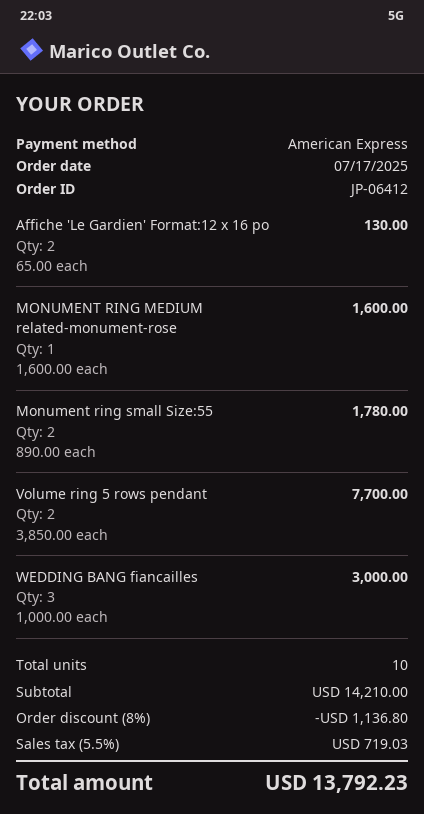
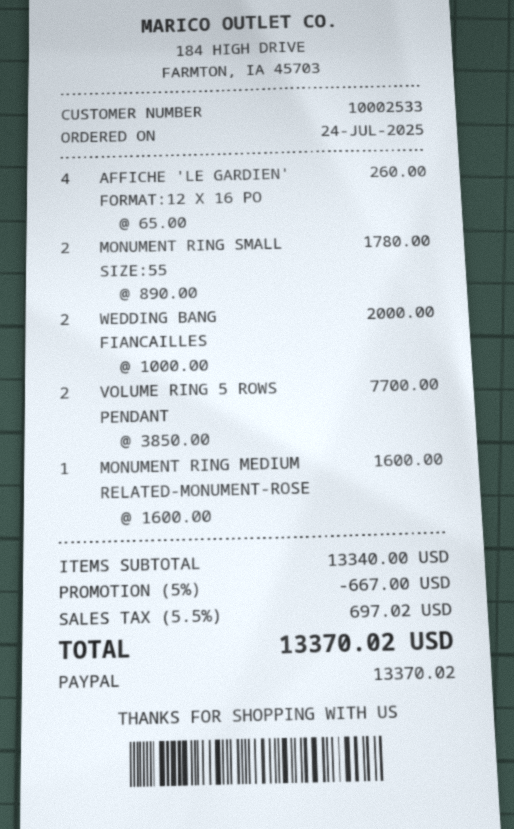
order date: 2025-07-17 -> 2025-07-24
payment method: American Express -> PayPal
Affiche 'Le Gardien' Format:12 x 16 po: 2 x 65.00 = 130.00 -> 4 x 65.00 = 260.00
WEDDING BANG fiancailles: 3 x 1000.00 = 3000.00 -> 2 x 1000.00 = 2000.00
subtotal: 14210.00 -> 13340.00
discount: 8% = 1136.80 -> 5% = 667.00
tax: 5.5% = 719.03 -> 5.5% = 697.02
total: 13792.23 -> 13370.02

